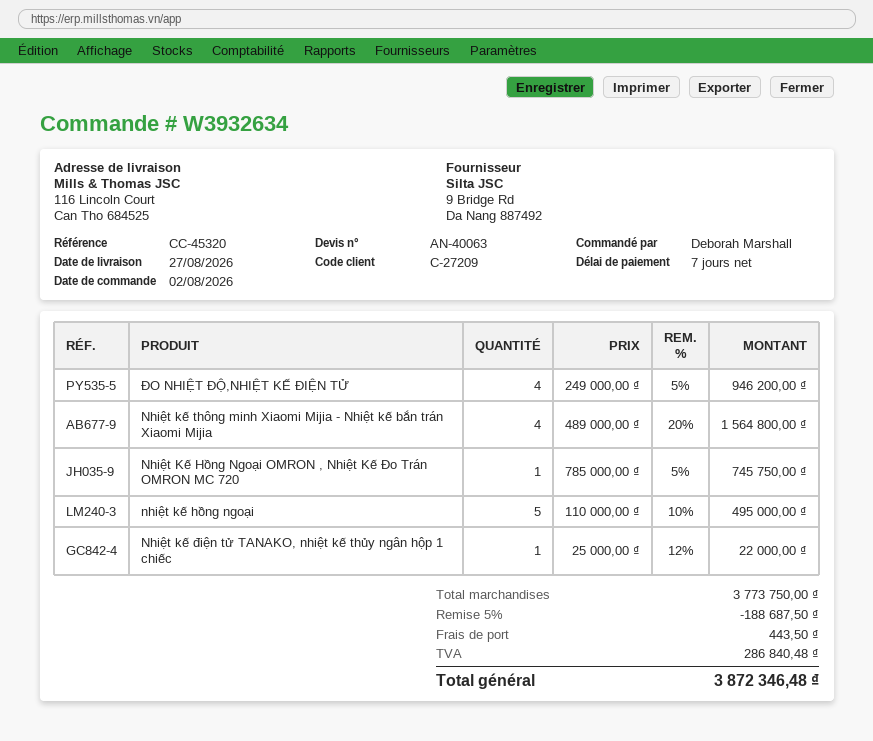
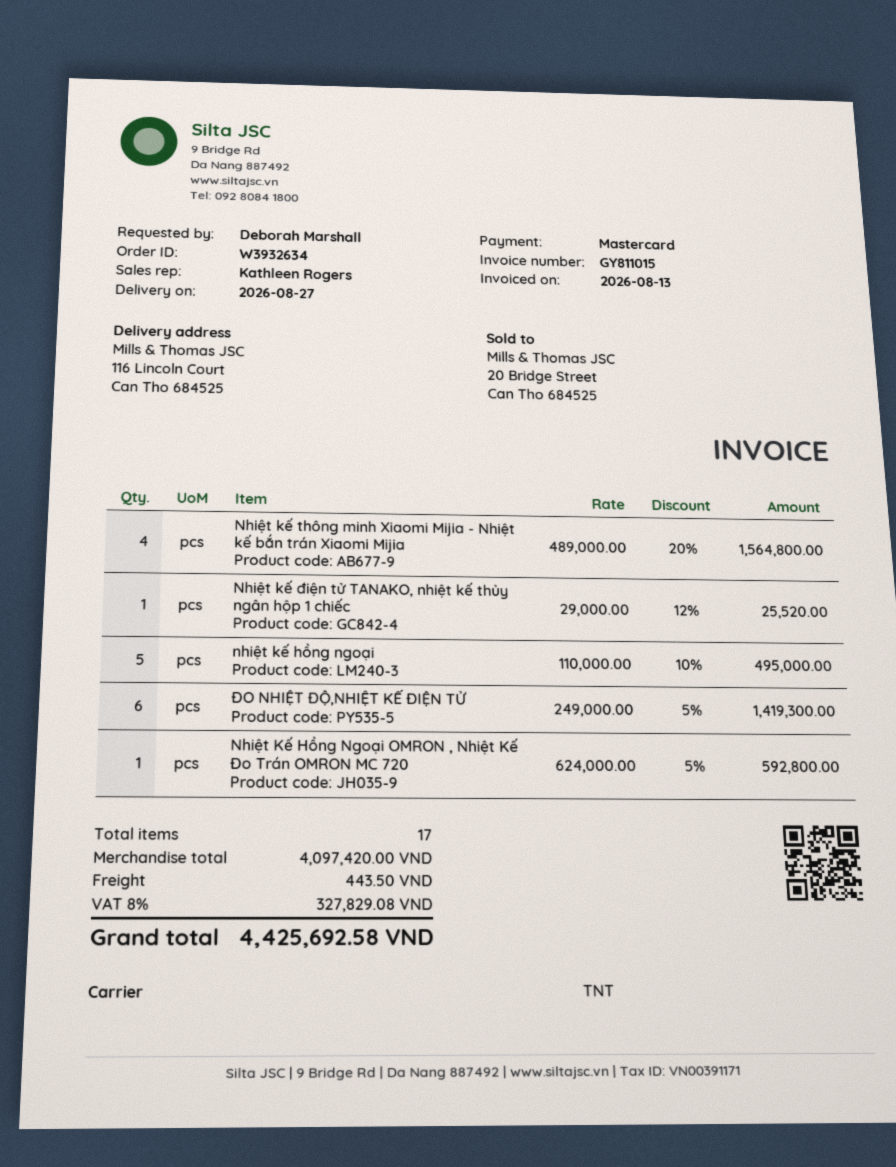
ĐO NHIỆT ĐỘ,NHIỆT KẾ ĐIỆN TỬ: 4 x 249000.00 - 5% = 946200.00 -> 6 x 249000.00 - 5% = 1419300.00
Nhiệt Kế Hồng Ngoại OMRON , Nhiệt Kế Đo Trán OMRON MC 720: 1 x 785000.00 - 5% = 745750.00 -> 1 x 624000.00 - 5% = 592800.00
Nhiệt kế điện tử TANAKO, nhiệt kế thủy ngân hộp 1 chiếc: 1 x 25000.00 - 12% = 22000.00 -> 1 x 29000.00 - 12% = 25520.00
subtotal: 3773750.00 -> 4097420.00
discount: 5% = 188687.50 -> none
tax: 286840.48 -> 327829.08
total: 3872346.48 -> 4425692.58

